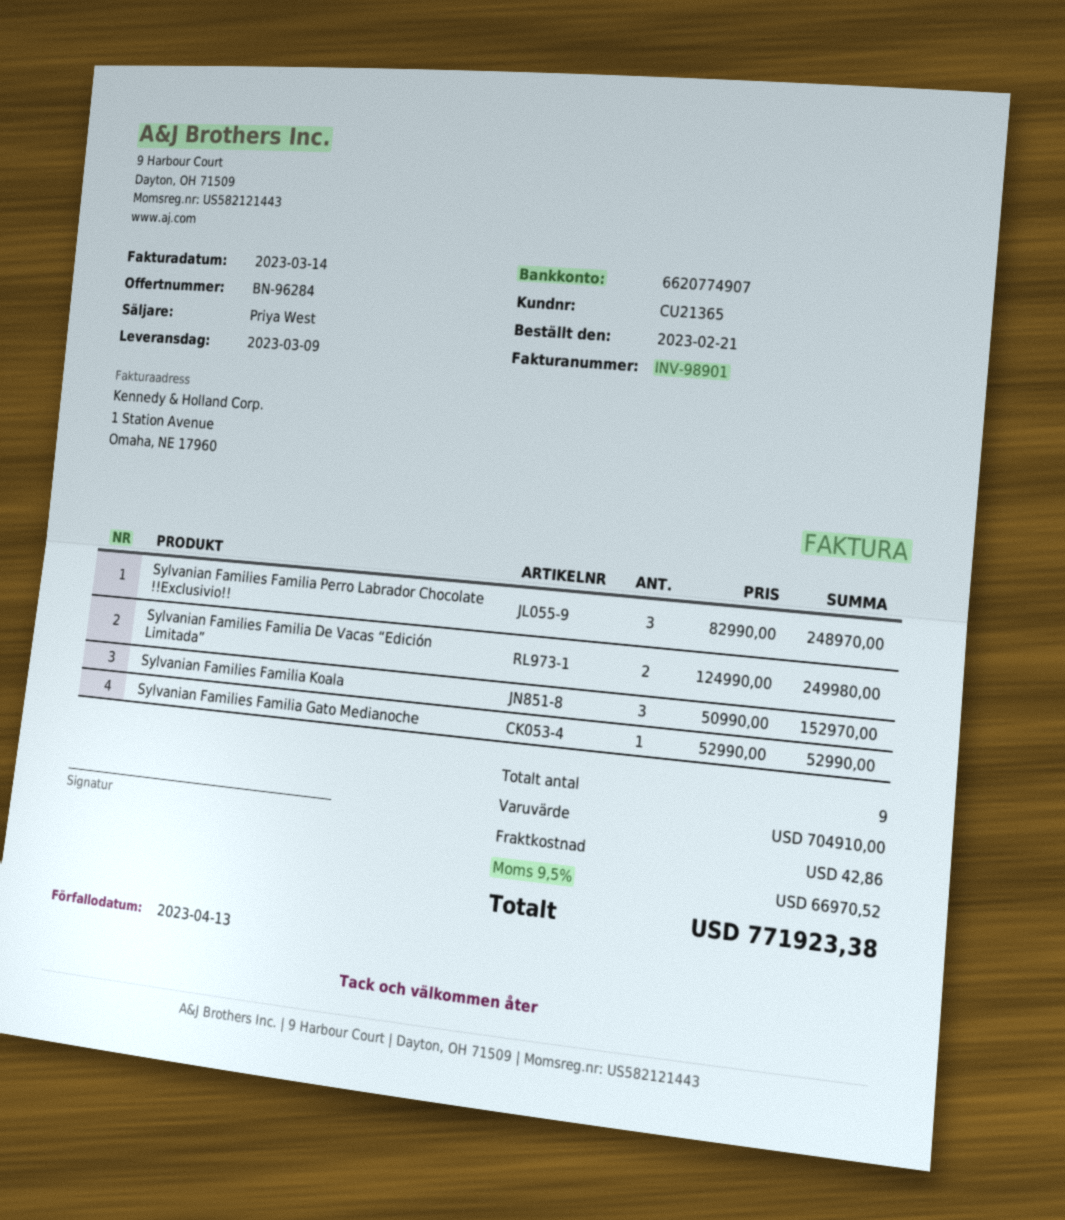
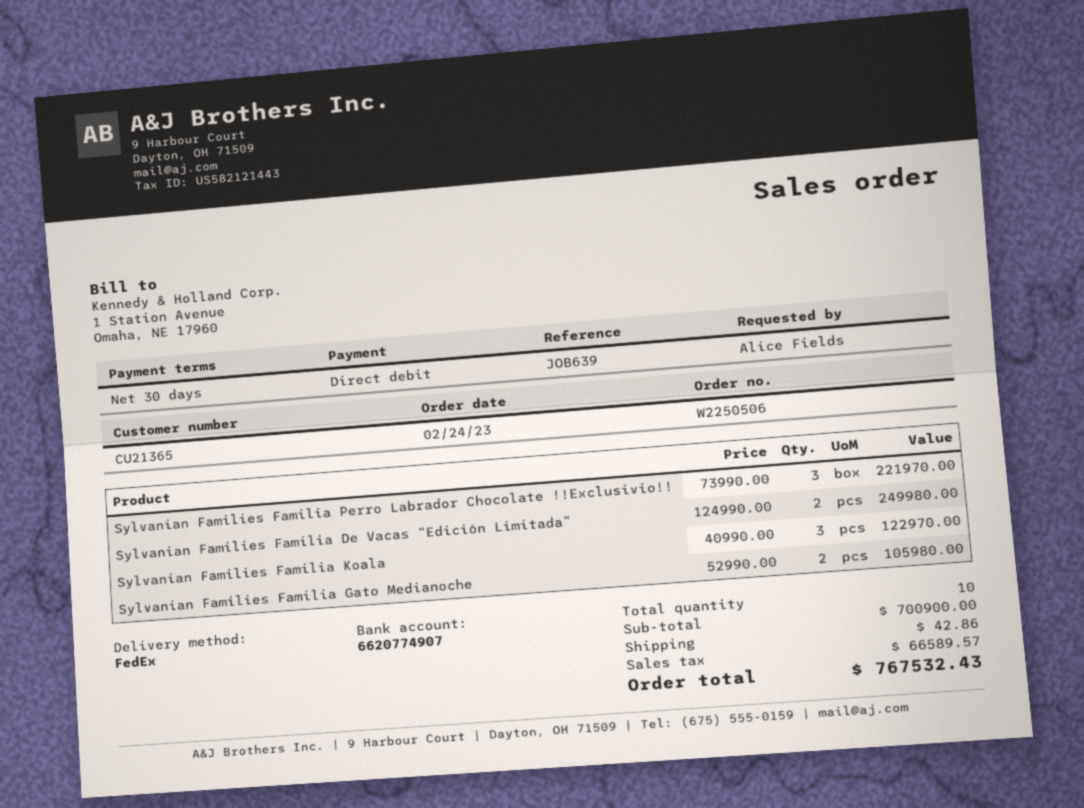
order date: 2023-02-21 -> 2023-02-24
Sylvanian Families Familia Perro Labrador Chocolate !!Exclusivio!!: 3 x 82990.00 = 248970.00 -> 3 x 73990.00 = 221970.00
Sylvanian Families Familia Koala: 3 x 50990.00 = 152970.00 -> 3 x 40990.00 = 122970.00
Sylvanian Families Familia Gato Medianoche: 1 x 52990.00 = 52990.00 -> 2 x 52990.00 = 105980.00
total quantity: 9 -> 10
subtotal: 704910.00 -> 700900.00
tax: 66970.52 -> 66589.57
total: 771923.38 -> 767532.43

